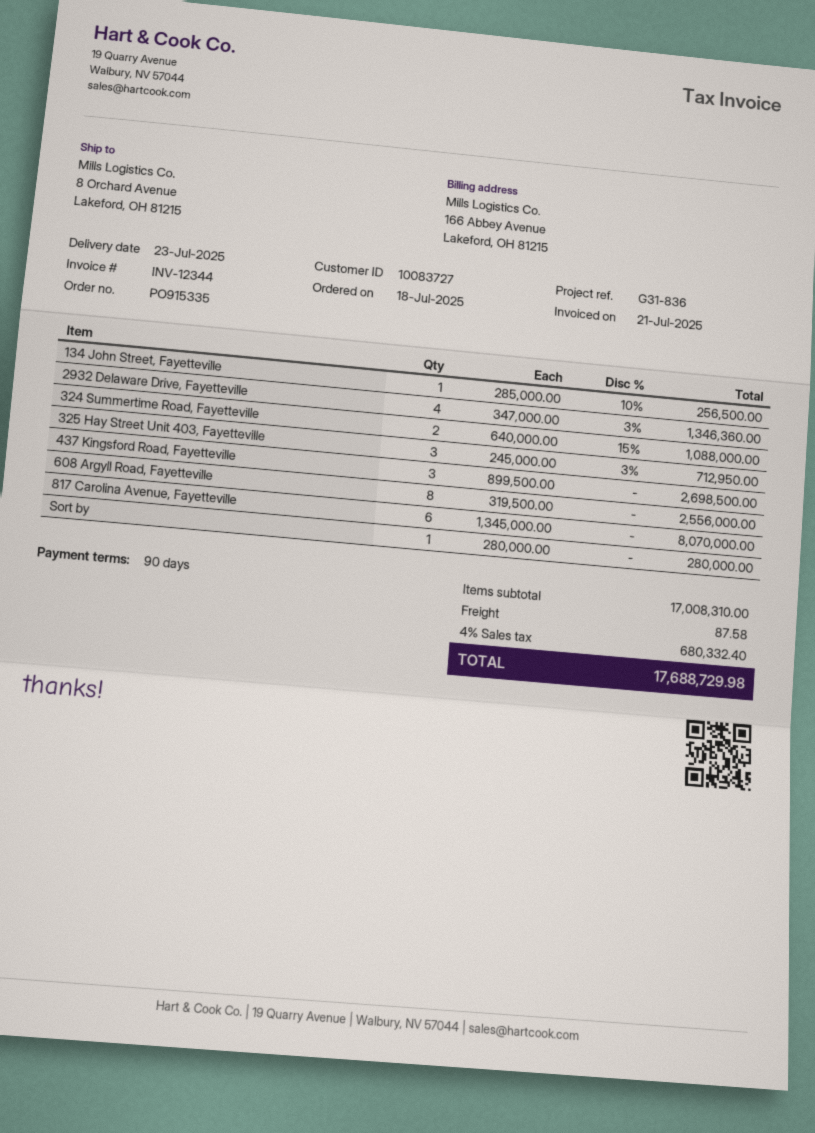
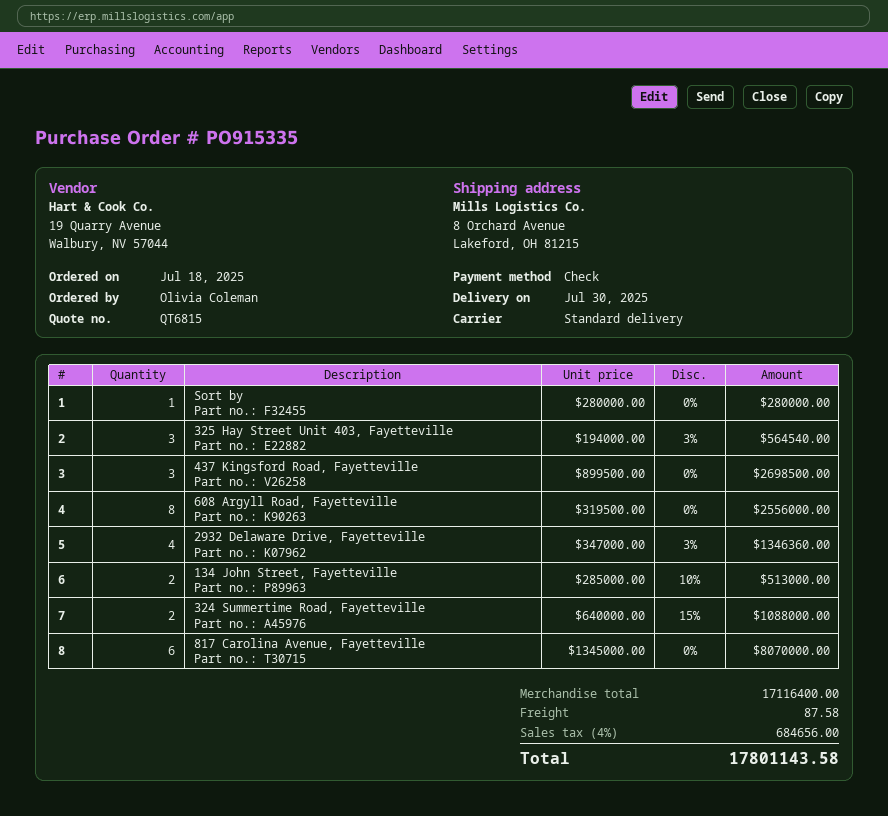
delivery date: 2025-07-23 -> 2025-07-30
134 John Street, Fayetteville: 1 x 285000.00 - 10% = 256500.00 -> 2 x 285000.00 - 10% = 513000.00
325 Hay Street Unit 403, Fayetteville: 3 x 245000.00 - 3% = 712950.00 -> 3 x 194000.00 - 3% = 564540.00
subtotal: 17008310.00 -> 17116400.00
tax: 4% = 680332.40 -> 4% = 684656.00
total: 17688729.98 -> 17801143.58

